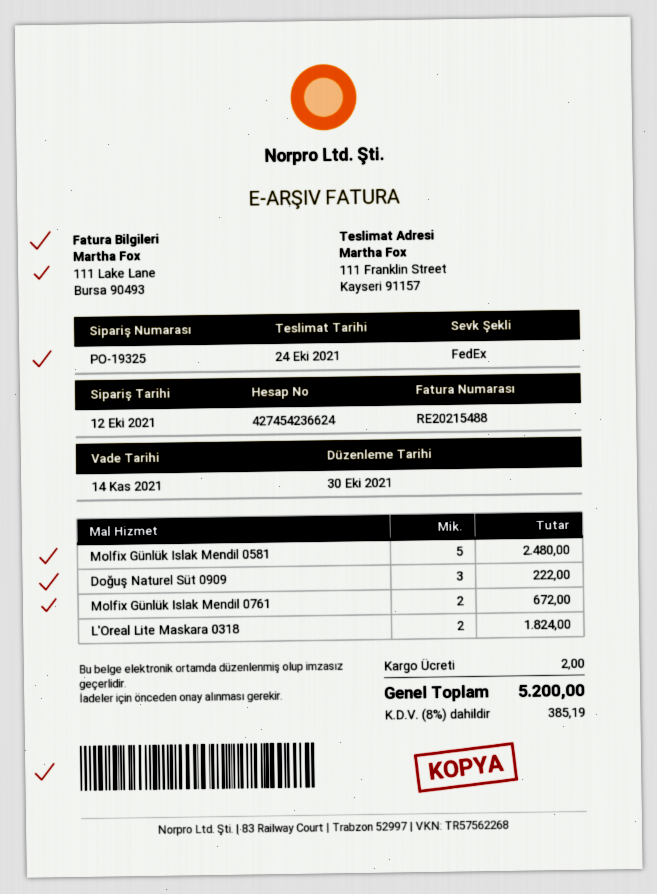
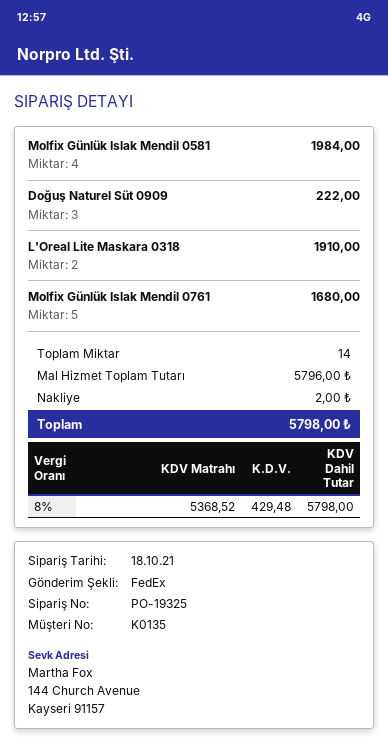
order date: 2021-10-12 -> 2021-10-18
ship to: 111 Franklin Street, Kayseri 91157 -> 144 Church Avenue, Kayseri 91157
Molfix Günlük Islak Mendil 0581: 5 for 2480.00 -> 4 for 1984.00
Molfix Günlük Islak Mendil 0761: 2 for 672.00 -> 5 for 1680.00
L'Oreal Lite Maskara 0318: 2 for 1824.00 -> 2 for 1910.00
tax: 8% = 385.19 -> 8% = 429.48
total: 5200.00 -> 5798.00

